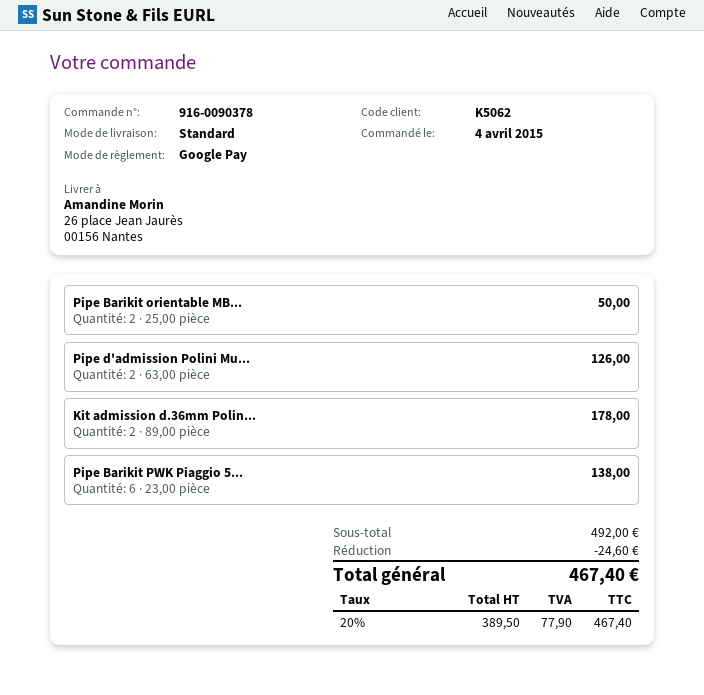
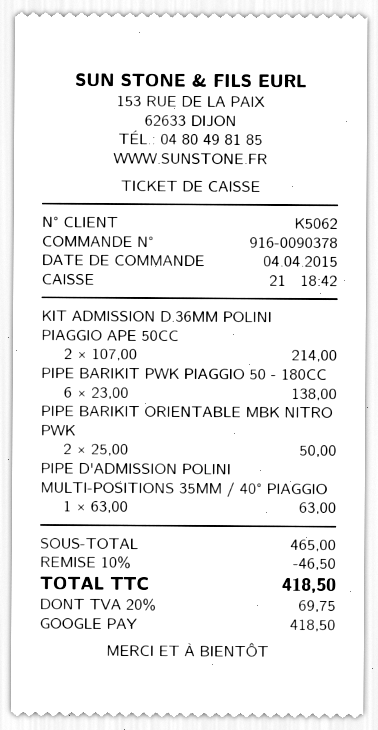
Pipe d'admission Polini Mu...: 2 x 63.00 = 126.00 -> 1 x 63.00 = 63.00
Kit admission d.36mm Polin...: 2 x 89.00 = 178.00 -> 2 x 107.00 = 214.00
subtotal: 492.00 -> 465.00
discount: 24.60 -> 46.50
tax: 20% = 77.90 -> 20% = 69.75
total: 467.40 -> 418.50

